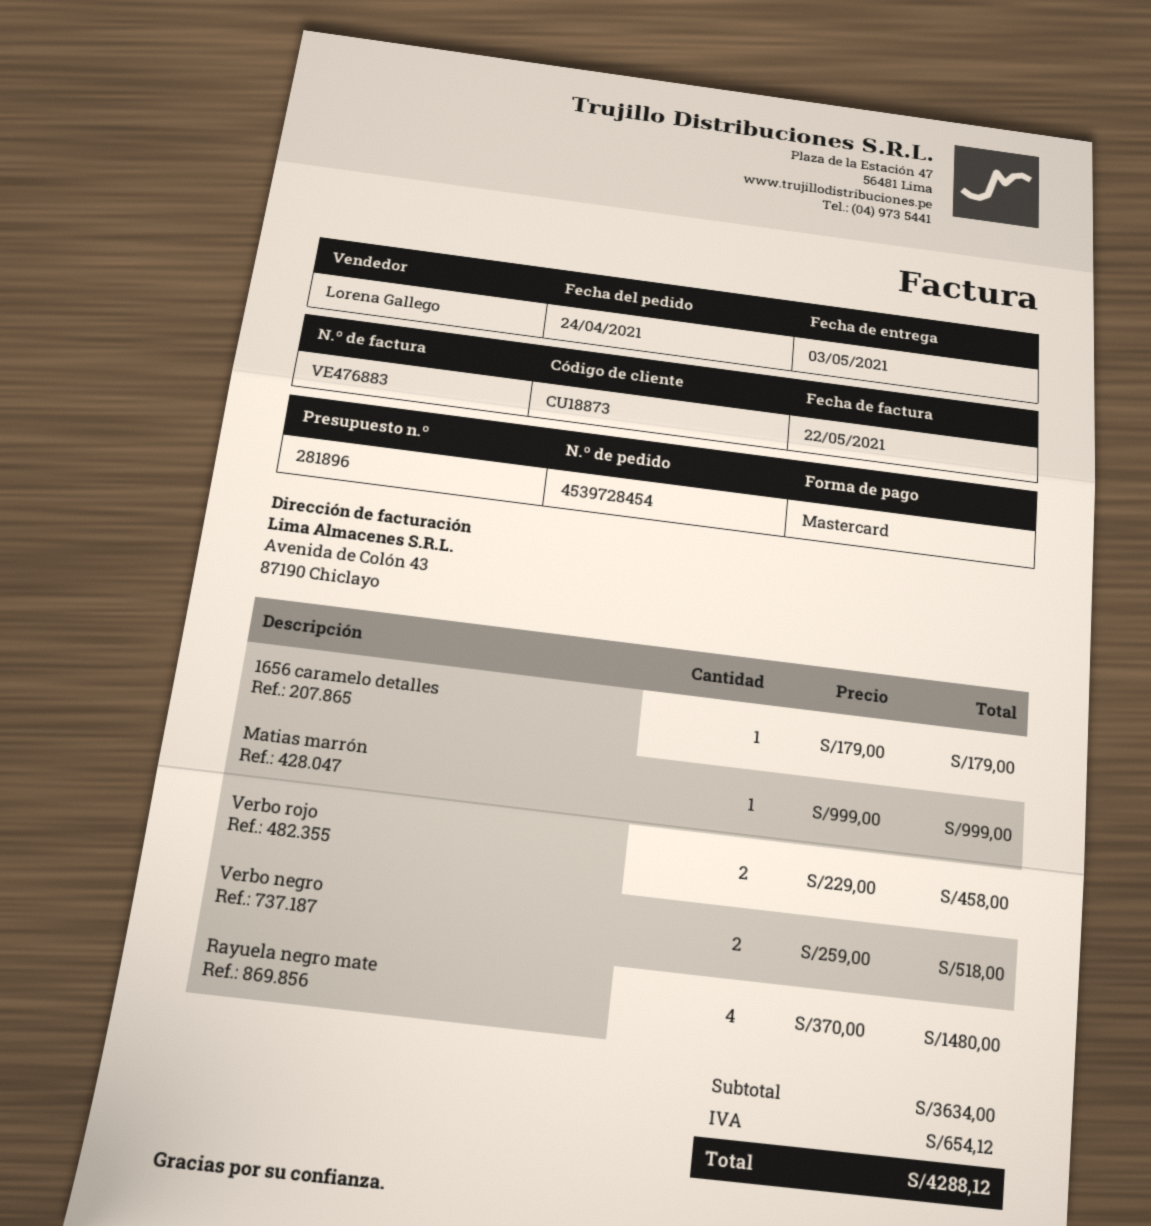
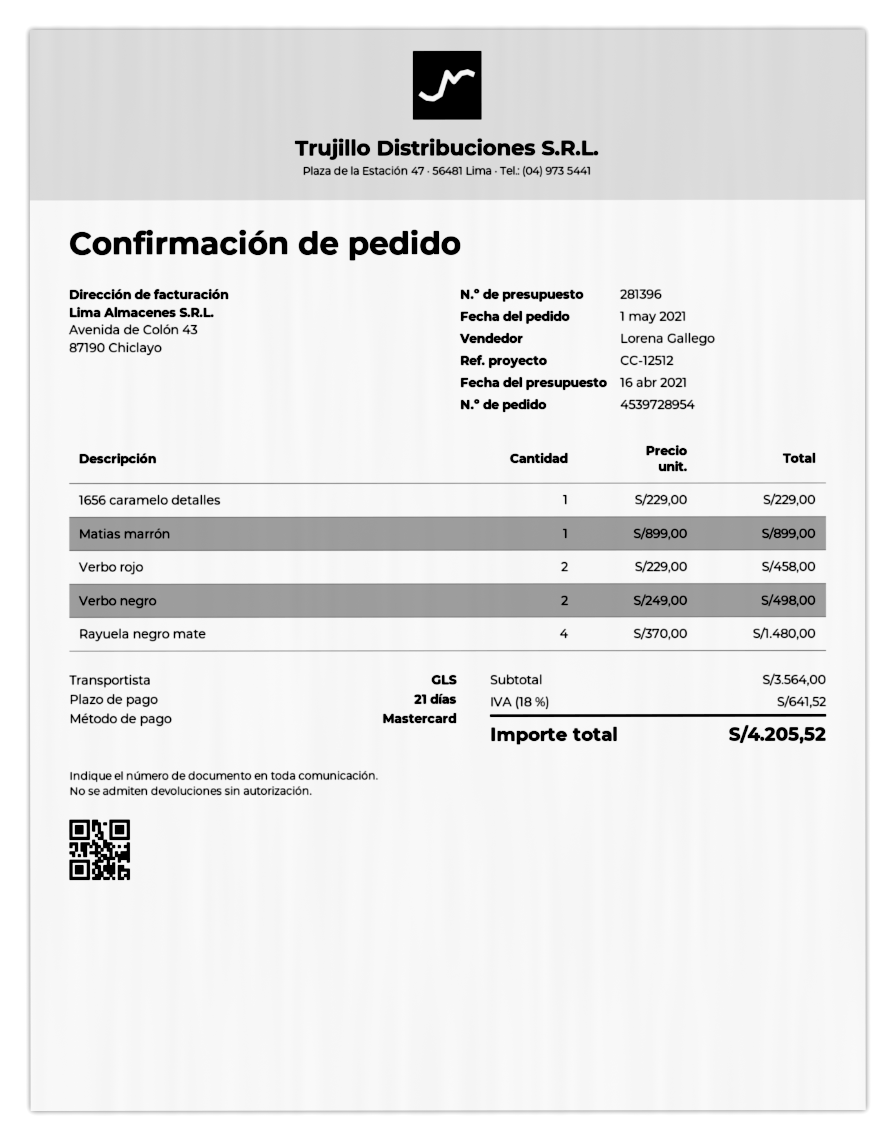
quote number: 281896 -> 281396
order number: 4539728454 -> 4539728954
order date: 2021-04-24 -> 2021-05-01
1656 caramelo detalles: 1 x 179.00 = 179.00 -> 1 x 229.00 = 229.00
Matias marrón: 1 x 999.00 = 999.00 -> 1 x 899.00 = 899.00
Verbo negro: 2 x 259.00 = 518.00 -> 2 x 249.00 = 498.00
subtotal: 3634.00 -> 3564.00
tax: 654.12 -> 641.52
total: 4288.12 -> 4205.52

